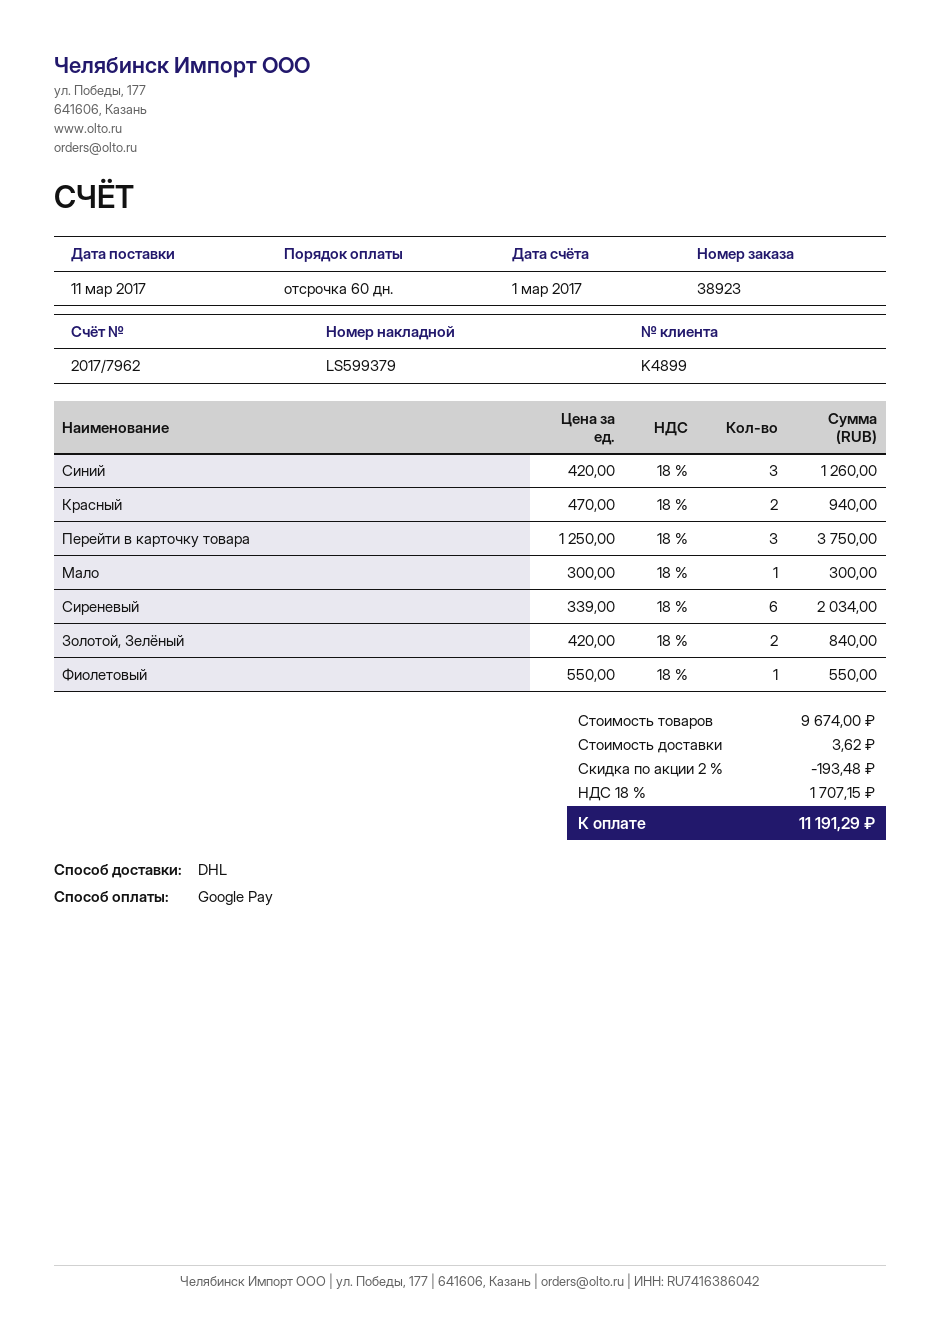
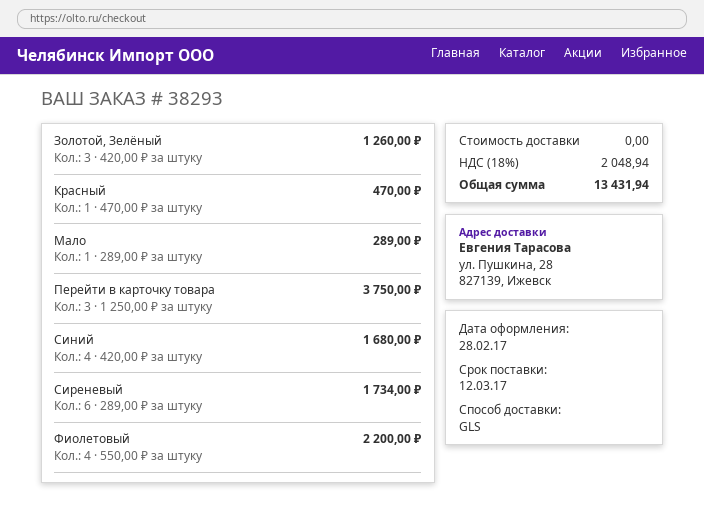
order number: 38923 -> 38293
delivery date: 2017-03-11 -> 2017-03-12
shipping method: DHL -> GLS
Синий: 3 x 420.00 = 1260.00 -> 4 x 420.00 = 1680.00
Красный: 2 x 470.00 = 940.00 -> 1 x 470.00 = 470.00
Мало: 1 x 300.00 = 300.00 -> 1 x 289.00 = 289.00
Сиреневый: 6 x 339.00 = 2034.00 -> 6 x 289.00 = 1734.00
Золотой, Зелёный: 2 x 420.00 = 840.00 -> 3 x 420.00 = 1260.00
Фиолетовый: 1 x 550.00 = 550.00 -> 4 x 550.00 = 2200.00
discount: 2% = 193.48 -> none
shipping: 3.62 -> 0.00
tax: 18% = 1707.15 -> 18% = 2048.94
total: 11191.29 -> 13431.94

